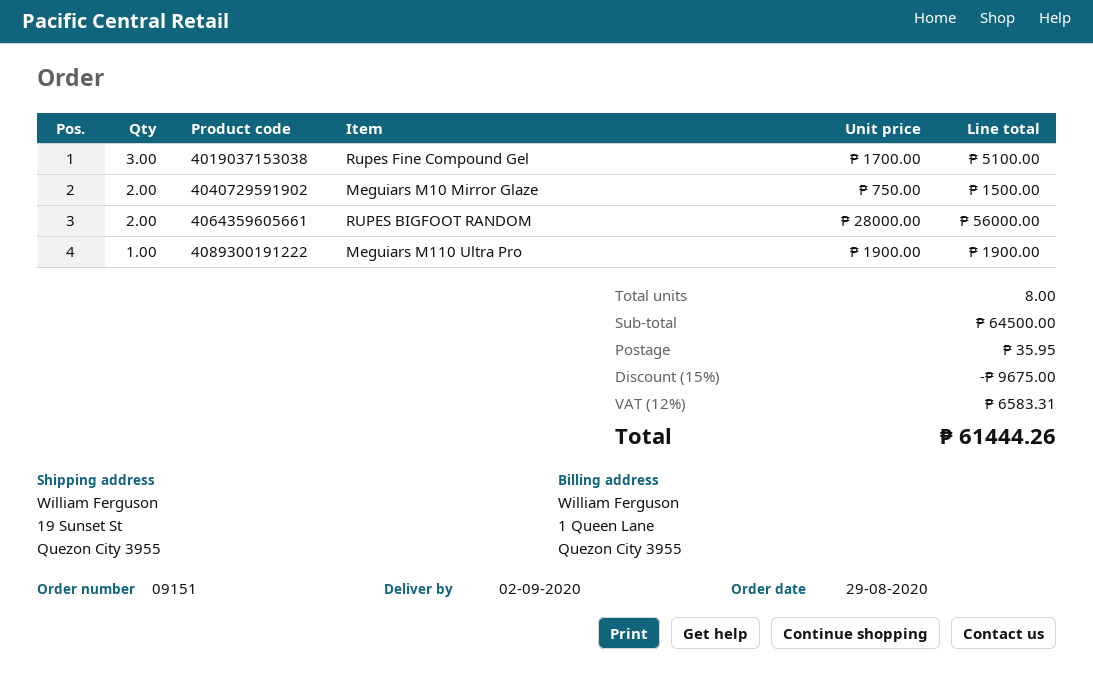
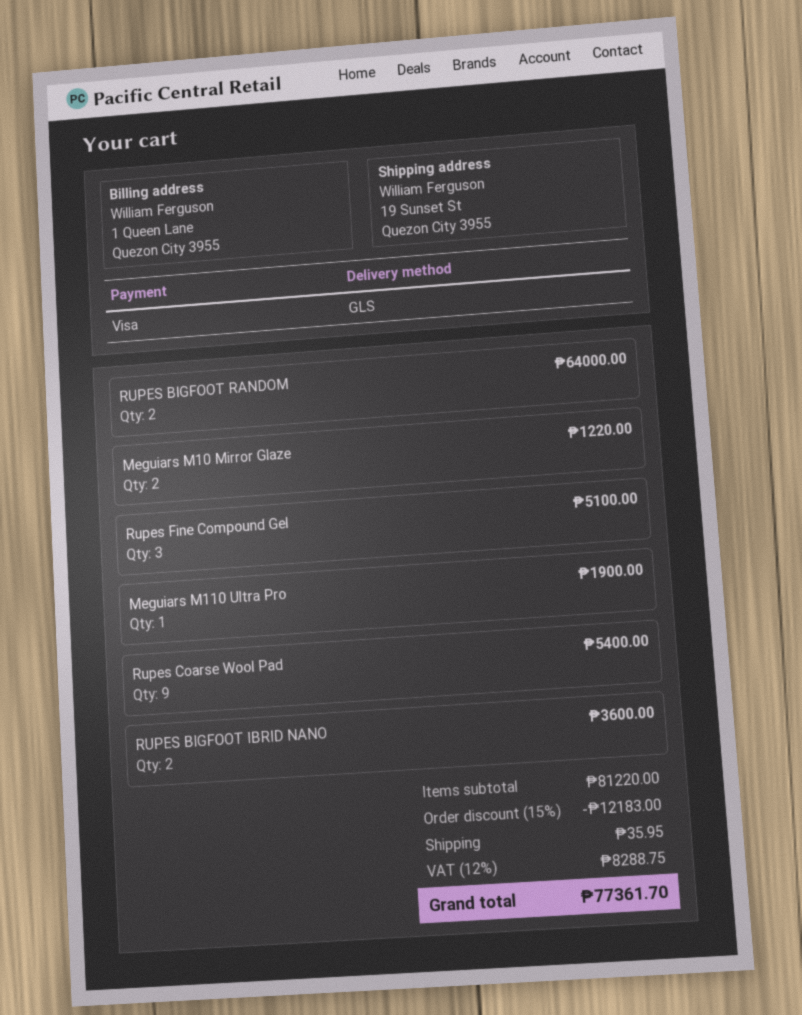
Meguiars M10 Mirror Glaze: 2 for 1500.00 -> 2 for 1220.00
RUPES BIGFOOT RANDOM: 2 for 56000.00 -> 2 for 64000.00
Rupes Coarse Wool Pad: none -> 9 for 5400.00
RUPES BIGFOOT IBRID NANO: none -> 2 for 3600.00
subtotal: 64500.00 -> 81220.00
discount: 15% = 9675.00 -> 15% = 12183.00
tax: 12% = 6583.31 -> 12% = 8288.75
total: 61444.26 -> 77361.70

